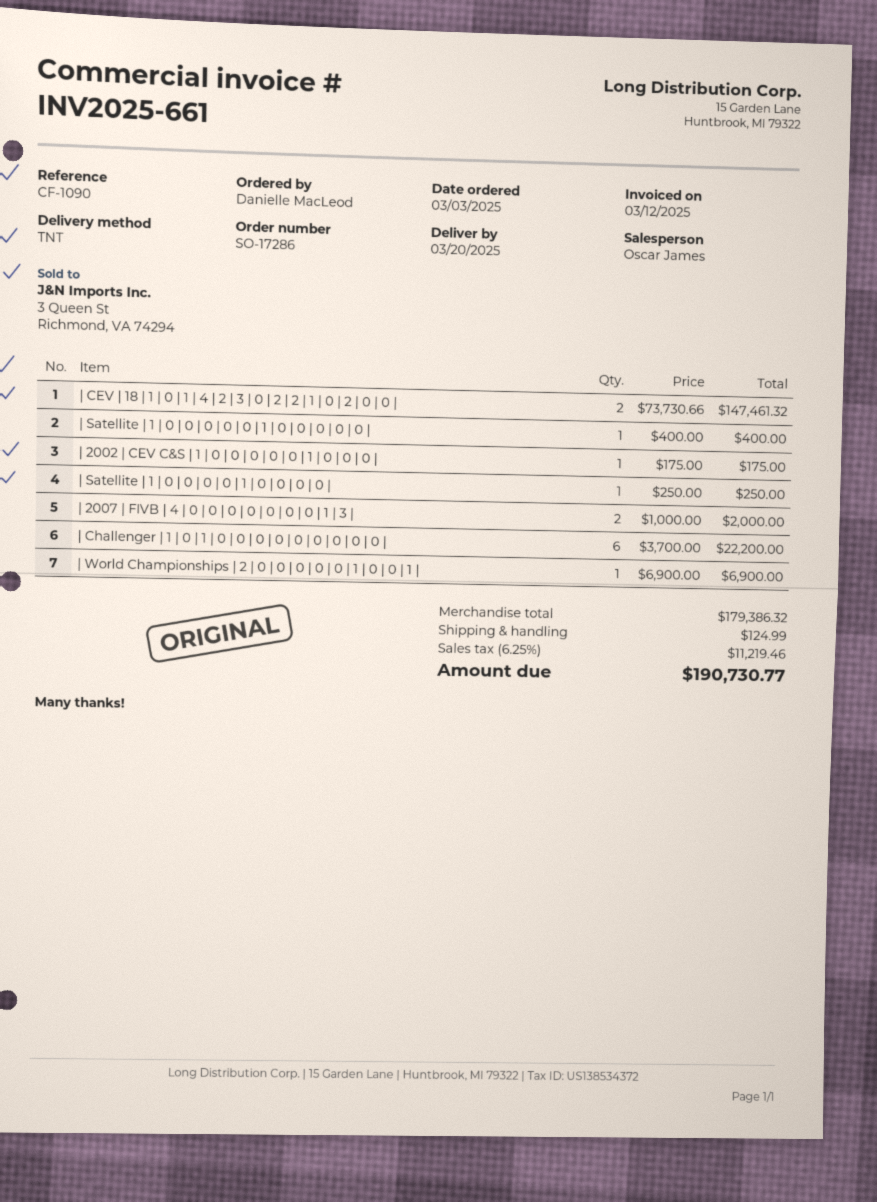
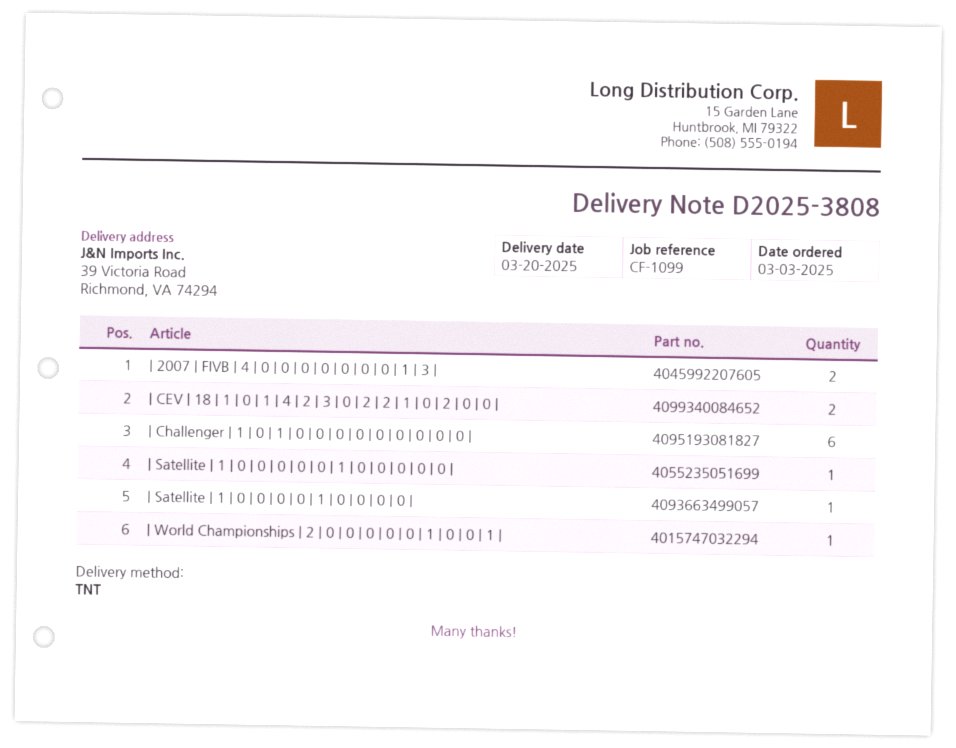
reference: CF-1090 -> CF-1099
| 2002 | CEV C&S | 1 | 0 | 0 | 0 | 0 | 0 | 1 | 0 | 0 | 0 |: 1 -> none

